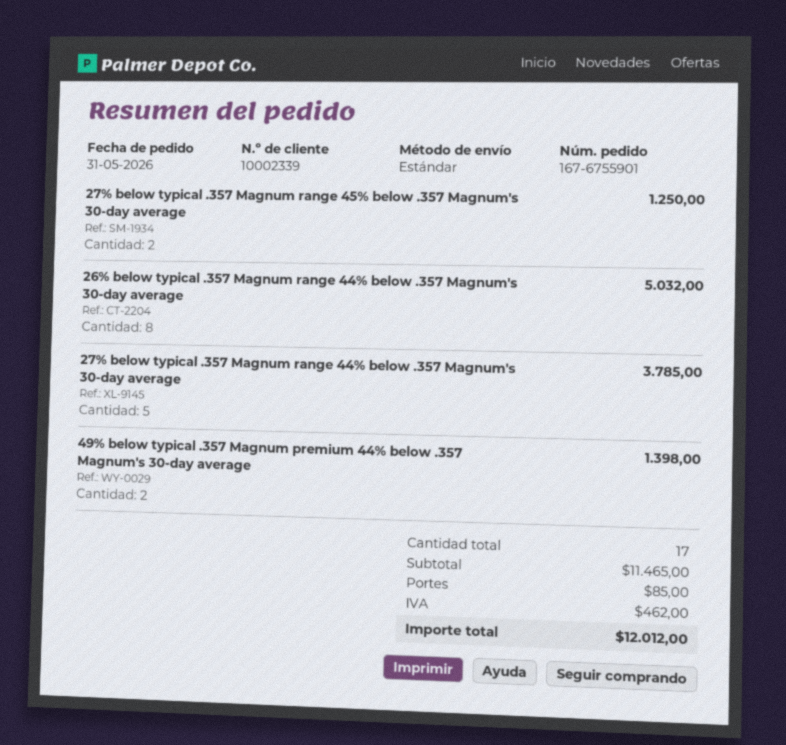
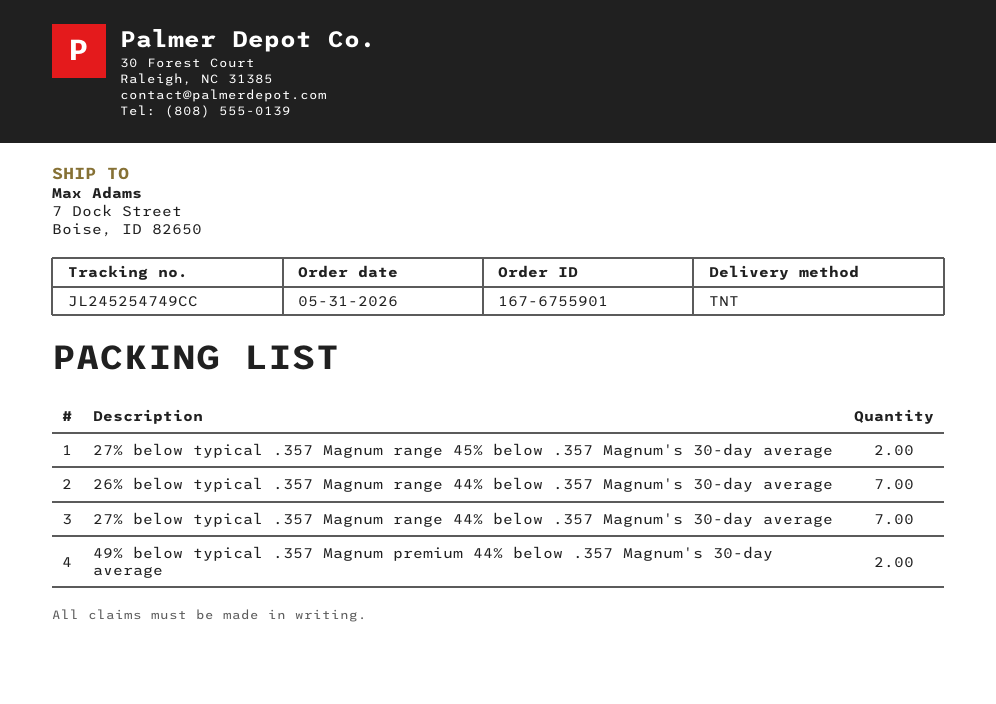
shipping method: standard -> TNT
26% below typical .357 Magnum range 44% below .357 Magnum's 30-day average: 8 -> 7
27% below typical .357 Magnum range 44% below .357 Magnum's 30-day average: 5 -> 7

